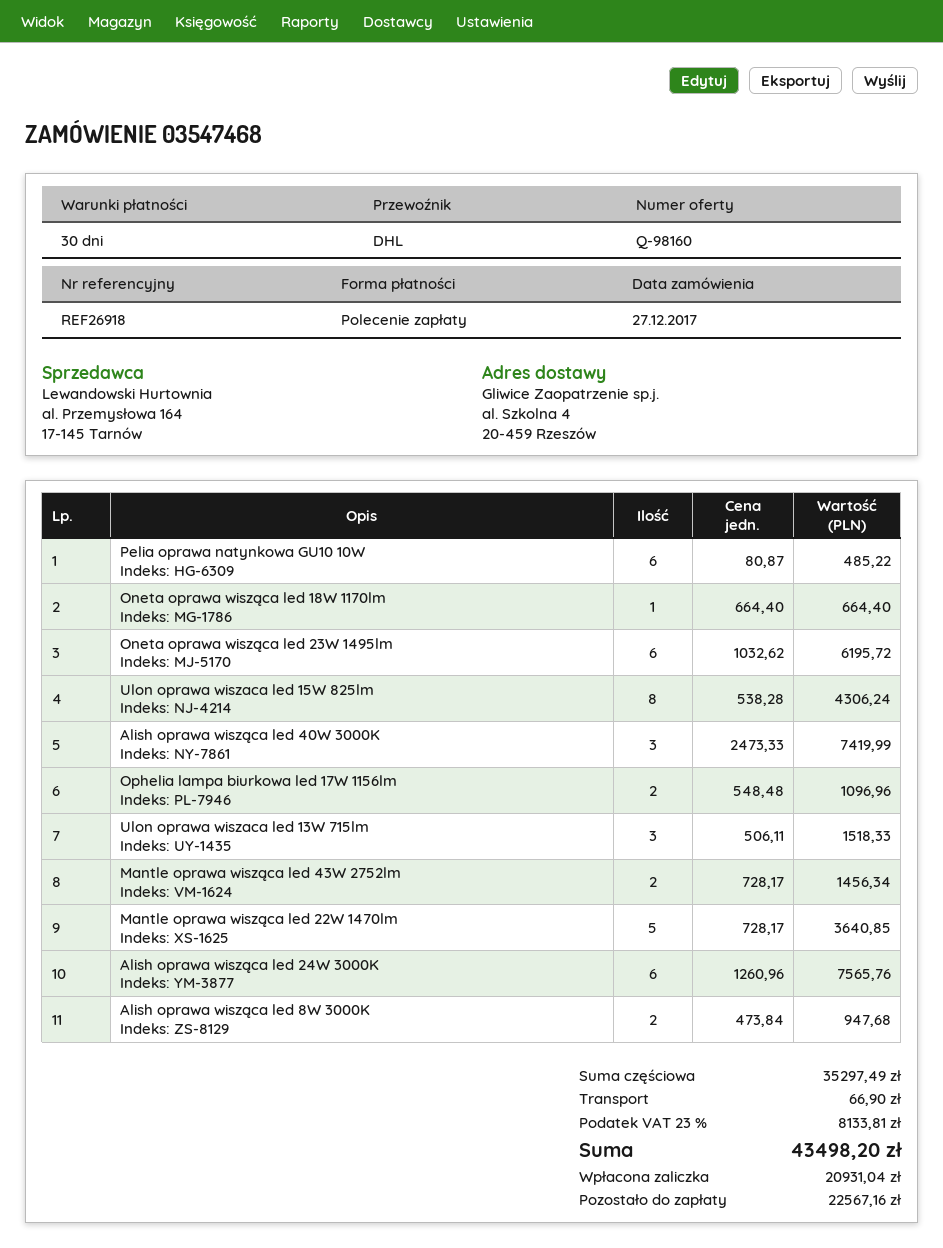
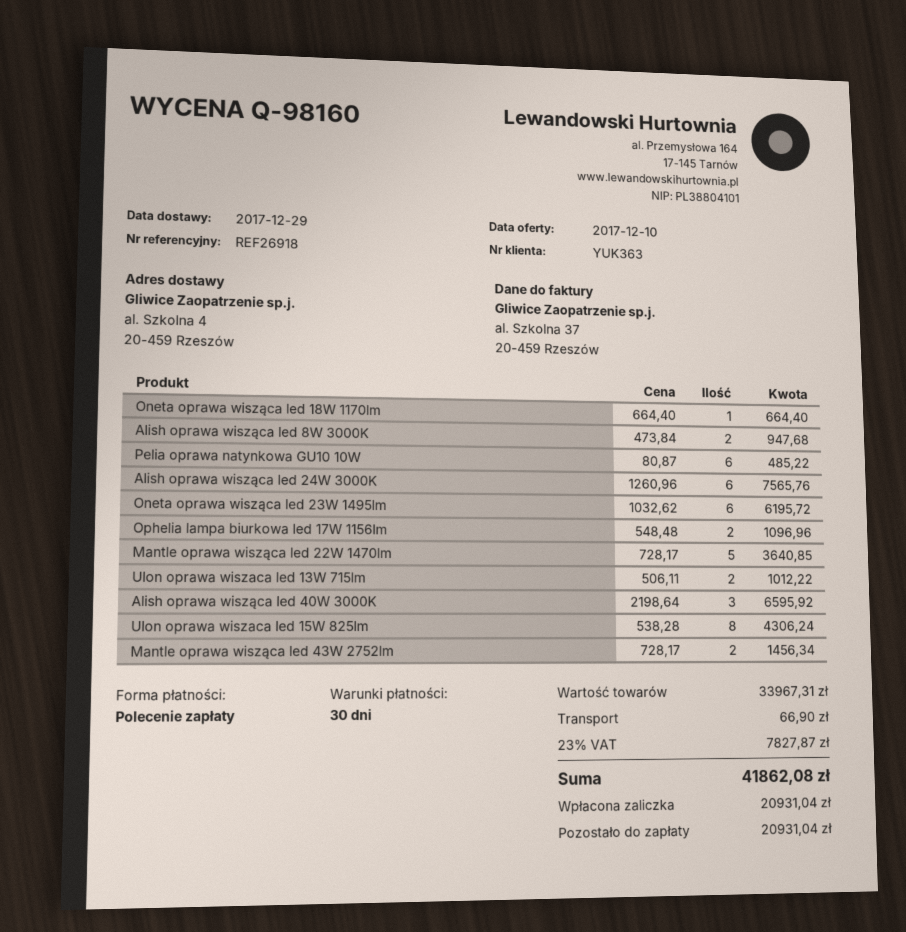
Alish oprawa wisząca led 40W 3000K: 3 x 2473.33 = 7419.99 -> 3 x 2198.64 = 6595.92
Ulon oprawa wiszaca led 13W 715lm: 3 x 506.11 = 1518.33 -> 2 x 506.11 = 1012.22
subtotal: 35297.49 -> 33967.31
tax: 23% = 8133.81 -> 23% = 7827.87
total: 43498.20 -> 41862.08
balance: 22567.16 -> 20931.04

